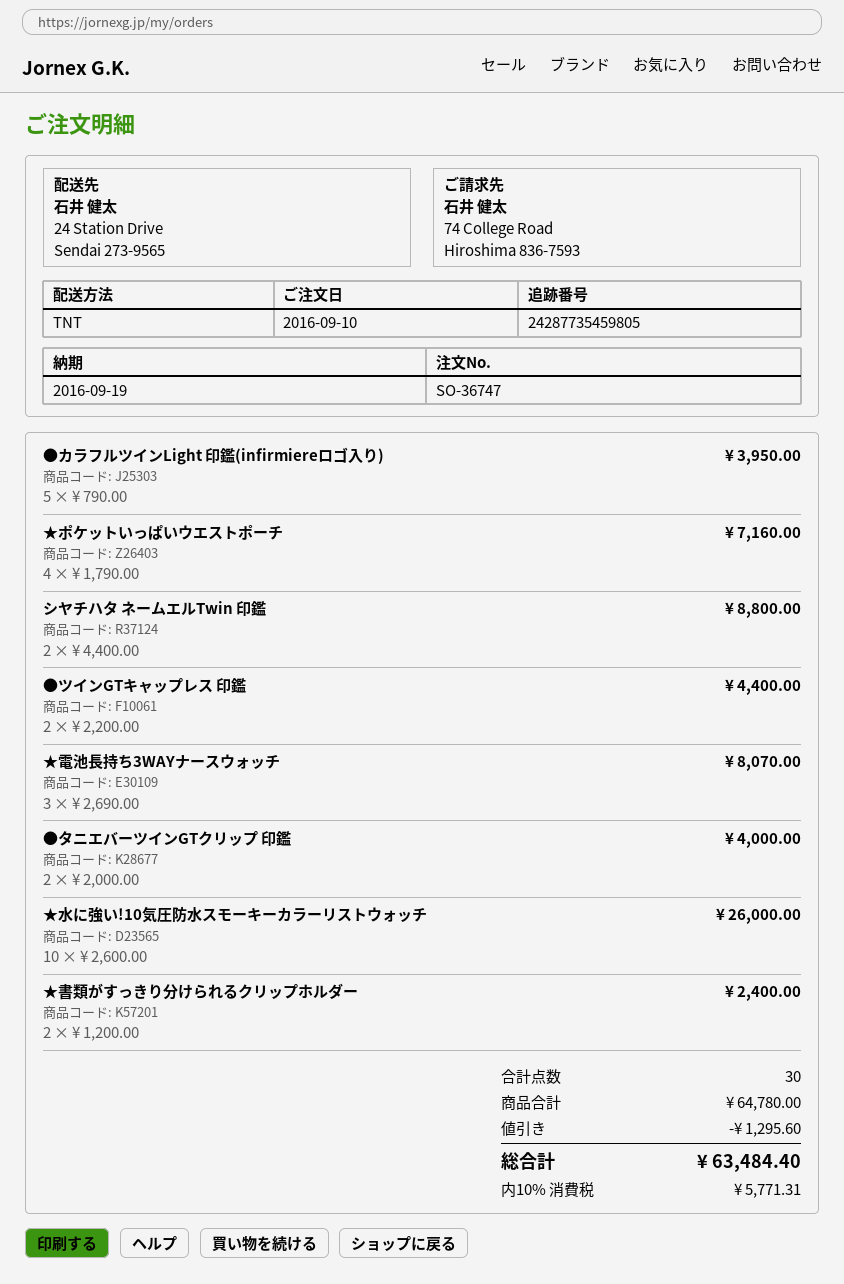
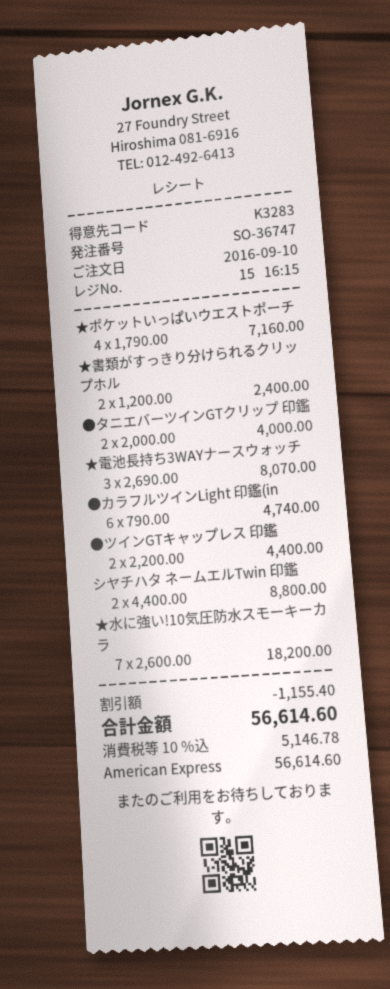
●カラフルツインLight 印鑑(infirmiereロゴ入り): 5 x 790.00 = 3950.00 -> 6 x 790.00 = 4740.00
★水に強い!10気圧防水スモーキーカラーリストウォッチ: 10 x 2600.00 = 26000.00 -> 7 x 2600.00 = 18200.00
discount: 1295.60 -> 1155.40
tax: 10% = 5771.31 -> 10% = 5146.78
total: 63484.40 -> 56614.60

